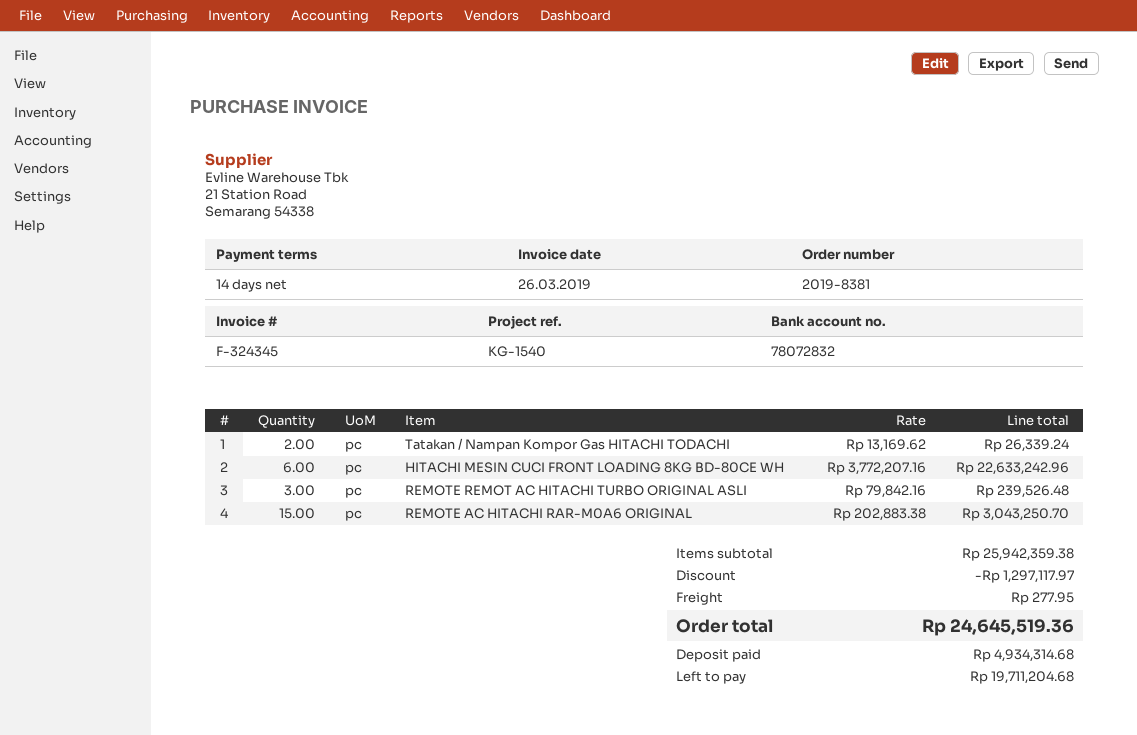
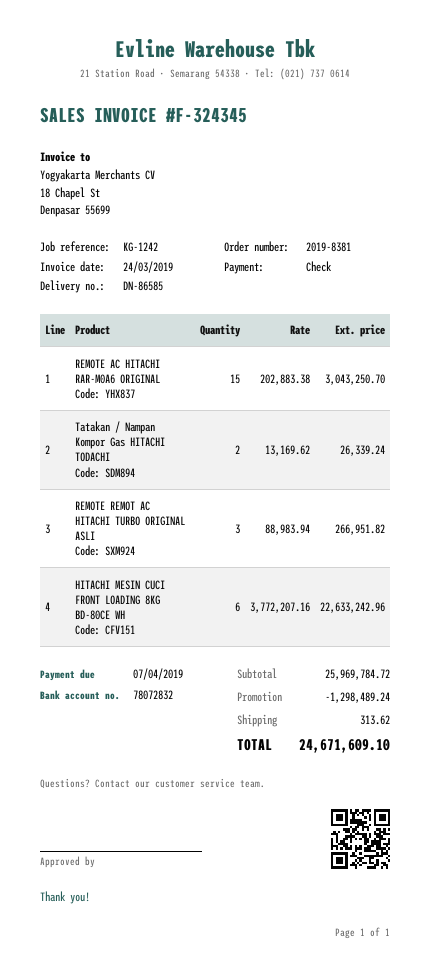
invoice date: 2019-03-26 -> 2019-03-24
reference: KG-1540 -> KG-1242
REMOTE REMOT AC HITACHI TURBO ORIGINAL ASLI: 3 x 79842.16 = 239526.48 -> 3 x 88983.94 = 266951.82
subtotal: 25942359.38 -> 25969784.72
discount: 1297117.97 -> 1298489.24
shipping: 277.95 -> 313.62
total: 24645519.36 -> 24671609.10

